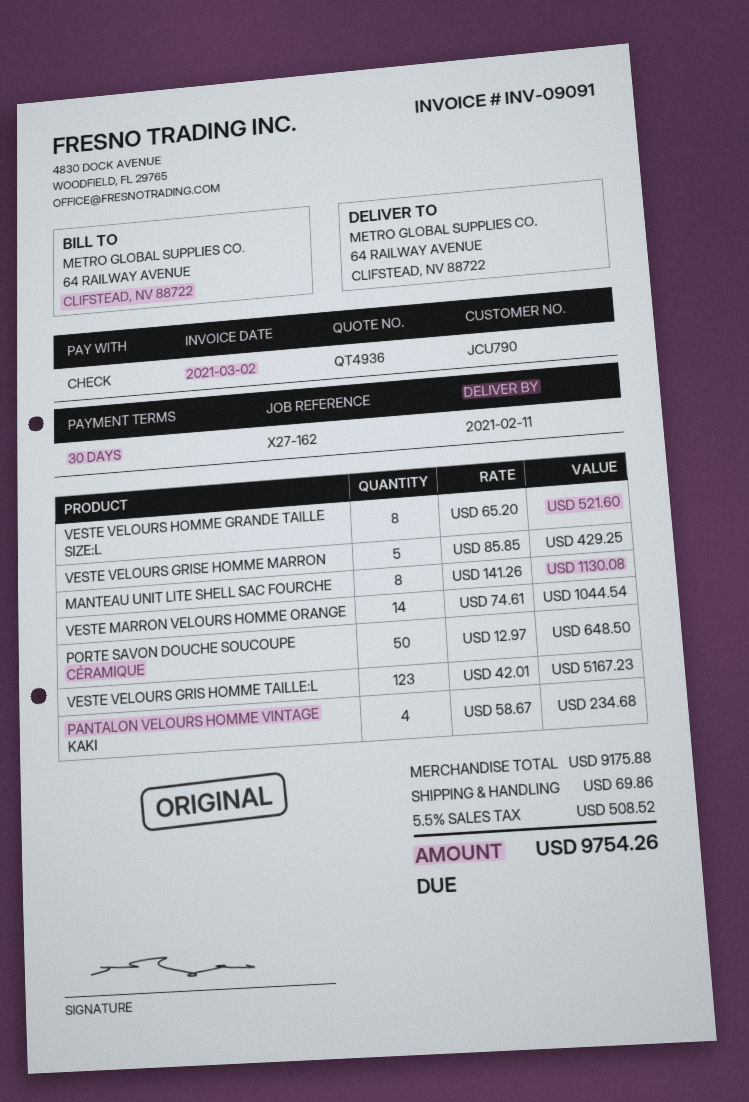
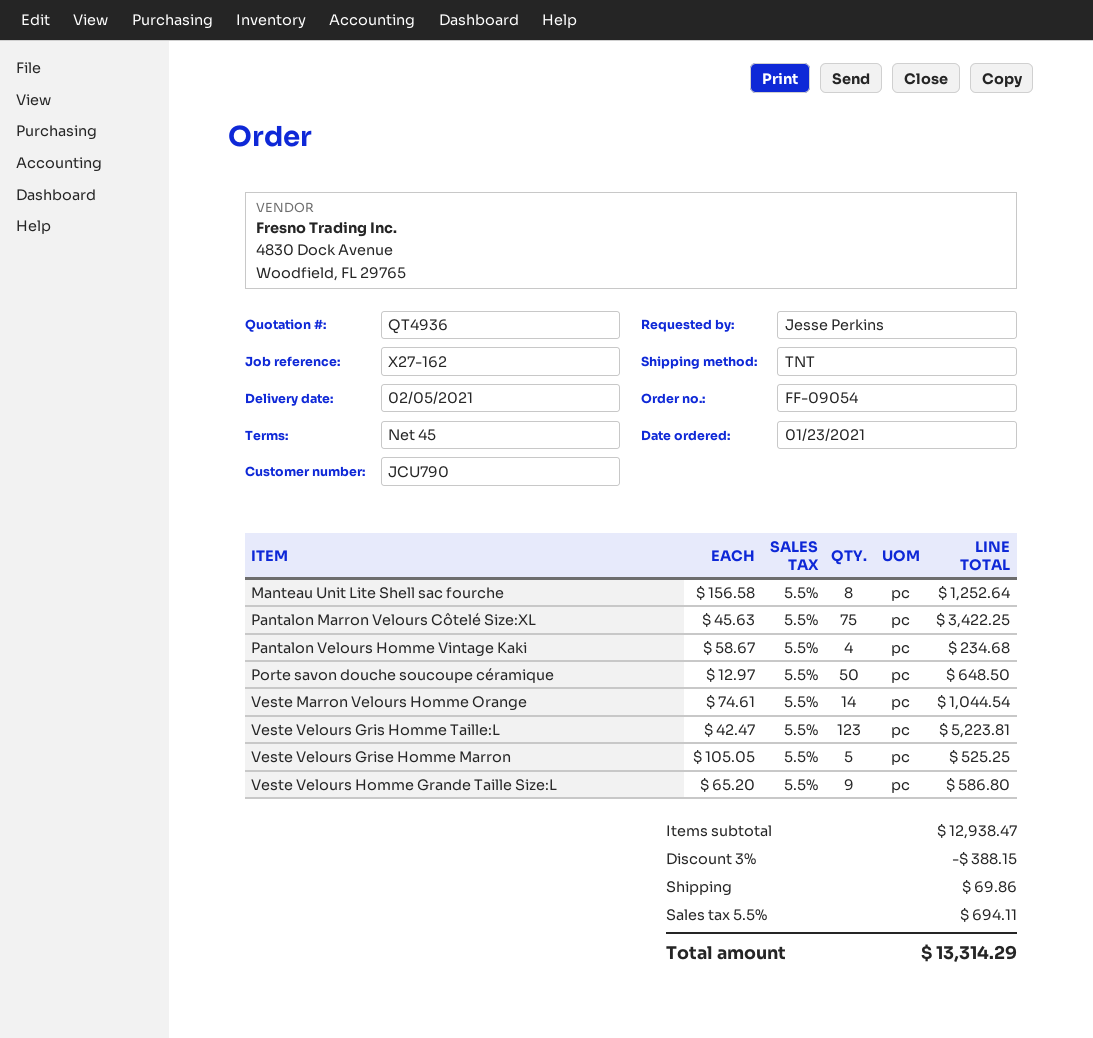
delivery date: 2021-02-11 -> 2021-02-05
payment terms: 30 days -> 45 days
VESTE VELOURS HOMME GRANDE TAILLE SIZE:L: 8 x 65.20 = 521.60 -> 9 x 65.20 = 586.80
VESTE VELOURS GRISE HOMME MARRON: 5 x 85.85 = 429.25 -> 5 x 105.05 = 525.25
MANTEAU UNIT LITE SHELL SAC FOURCHE: 8 x 141.26 = 1130.08 -> 8 x 156.58 = 1252.64
VESTE VELOURS GRIS HOMME TAILLE:L: 123 x 42.01 = 5167.23 -> 123 x 42.47 = 5223.81
Pantalon Marron Velours Côtelé Size:XL: none -> 75 x 45.63 = 3422.25
subtotal: 9175.88 -> 12938.47
discount: none -> 3% = 388.15
tax: 5.5% = 508.52 -> 5.5% = 694.11
total: 9754.26 -> 13314.29

